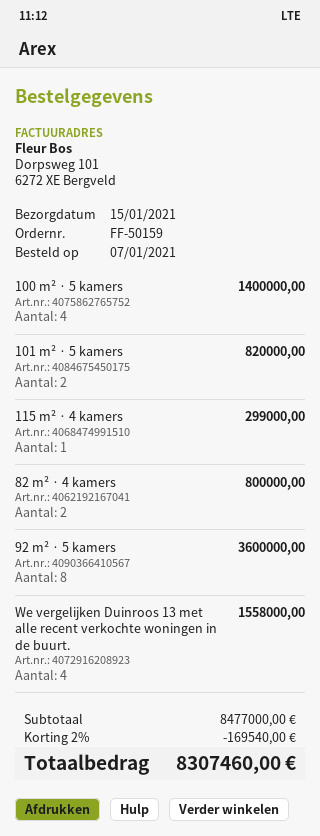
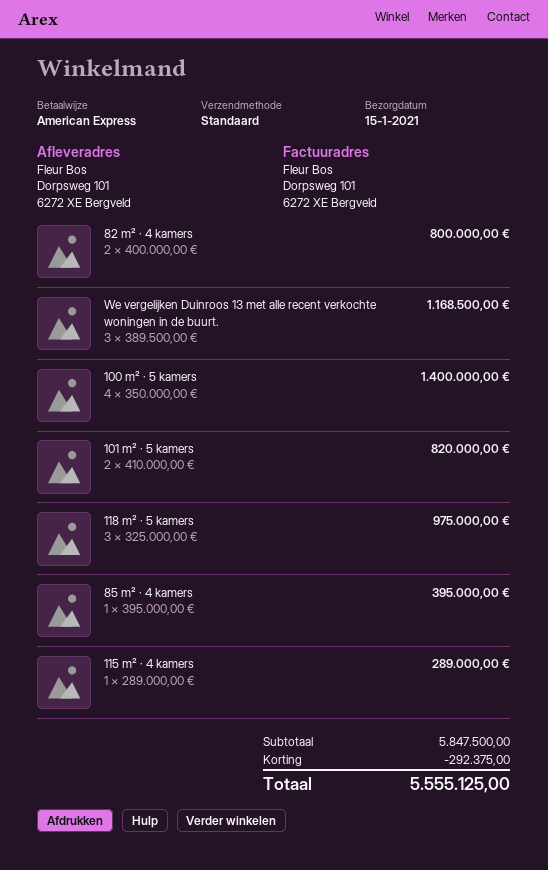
115 m² · 4 kamers: 1 for 299000.00 -> 1 for 289000.00
92 m² · 5 kamers: 8 for 3600000.00 -> none
We vergelijken Duinroos 13 met alle recent verkochte woningen in de buurt.: 4 for 1558000.00 -> 3 for 1168500.00
118 m² · 5 kamers: none -> 3 for 975000.00
85 m² · 4 kamers: none -> 1 for 395000.00
subtotal: 8477000.00 -> 5847500.00
discount: 169540.00 -> 292375.00
total: 8307460.00 -> 5555125.00

